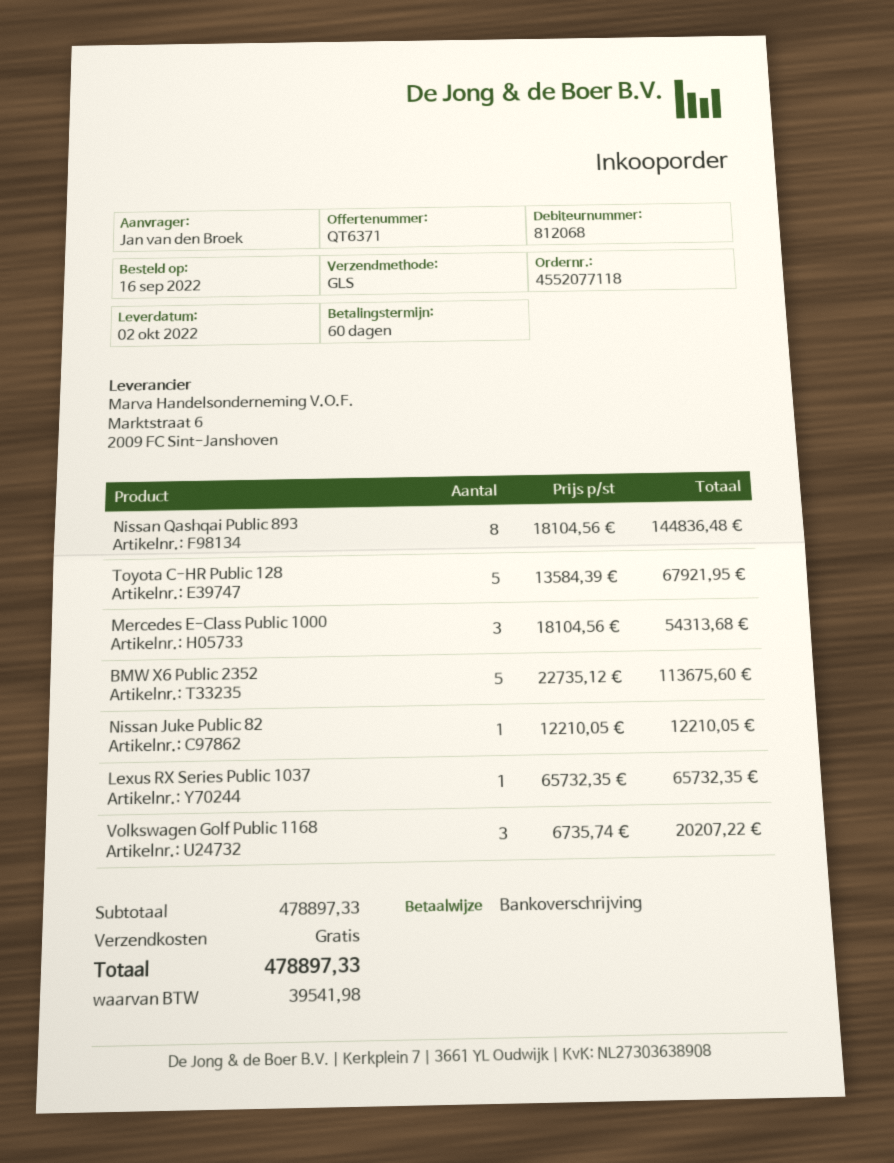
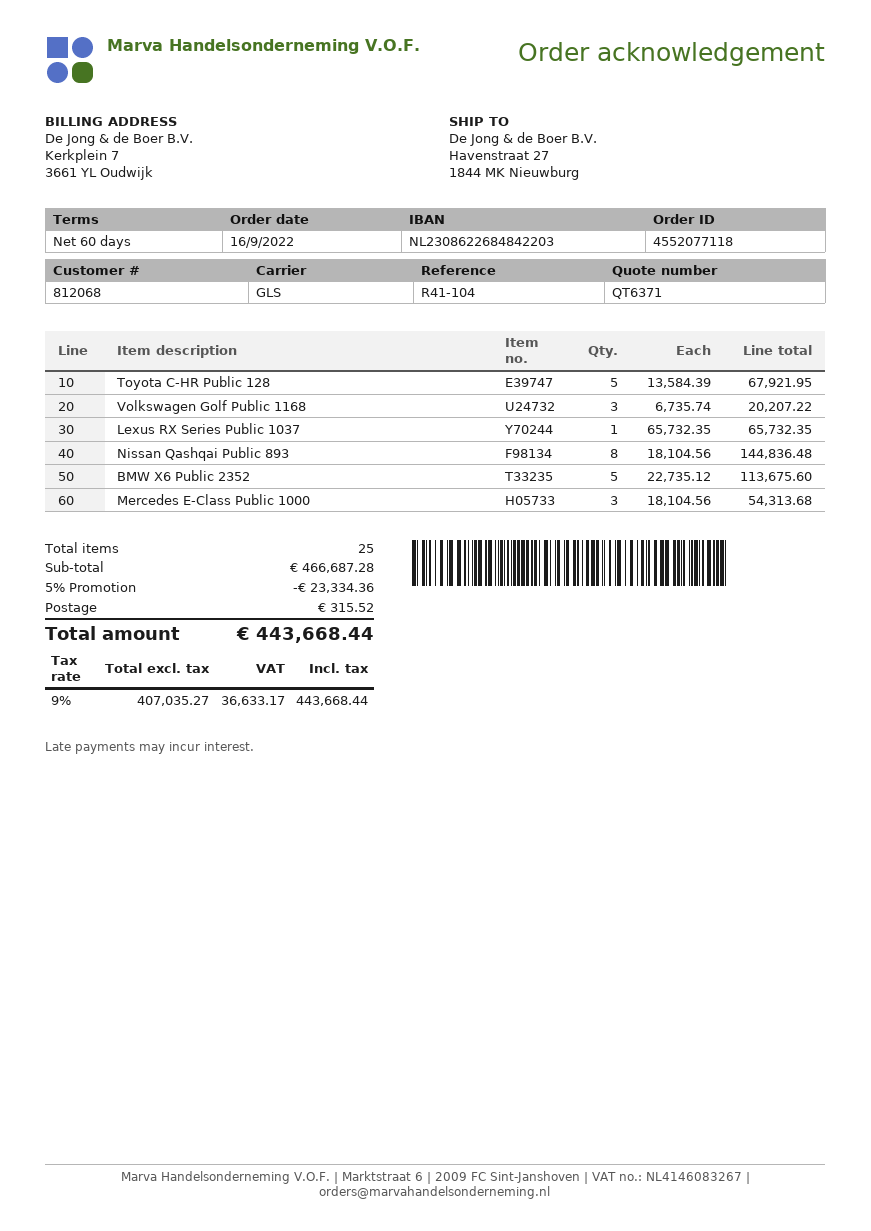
Nissan Juke Public 82: 1 x 12210.05 = 12210.05 -> none
subtotal: 478897.33 -> 466687.28
discount: none -> 5% = 23334.36
shipping: 0.00 -> 315.52
tax: 39541.98 -> 36633.17
total: 478897.33 -> 443668.44

